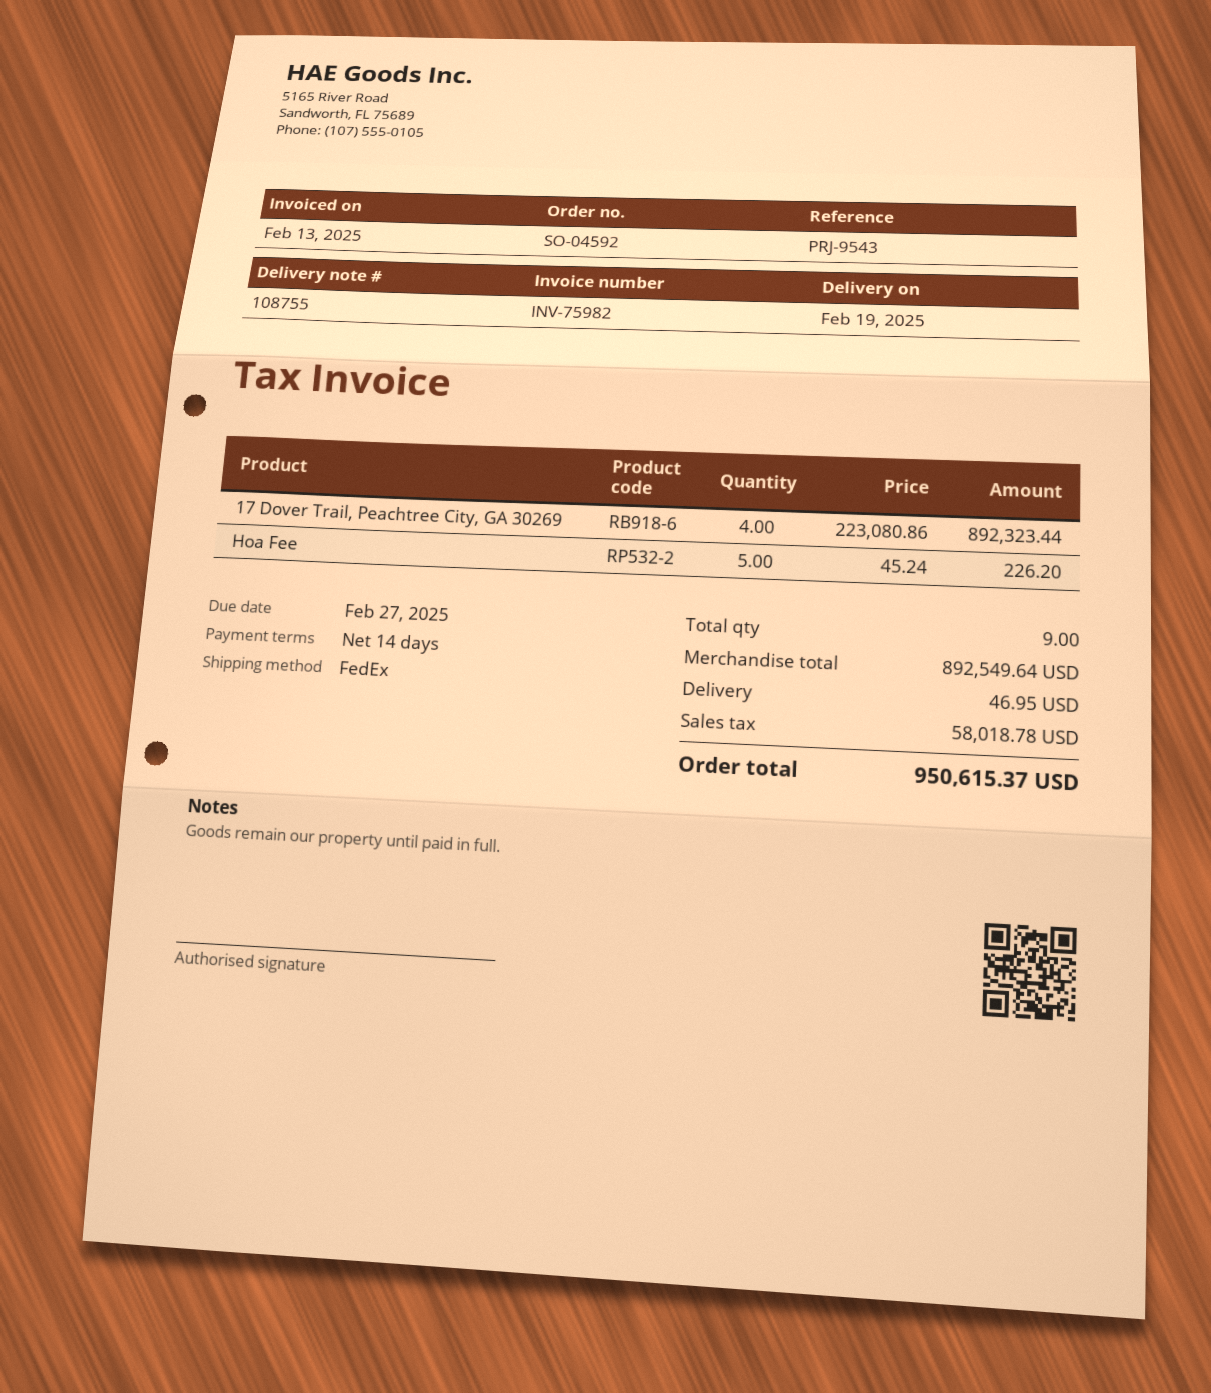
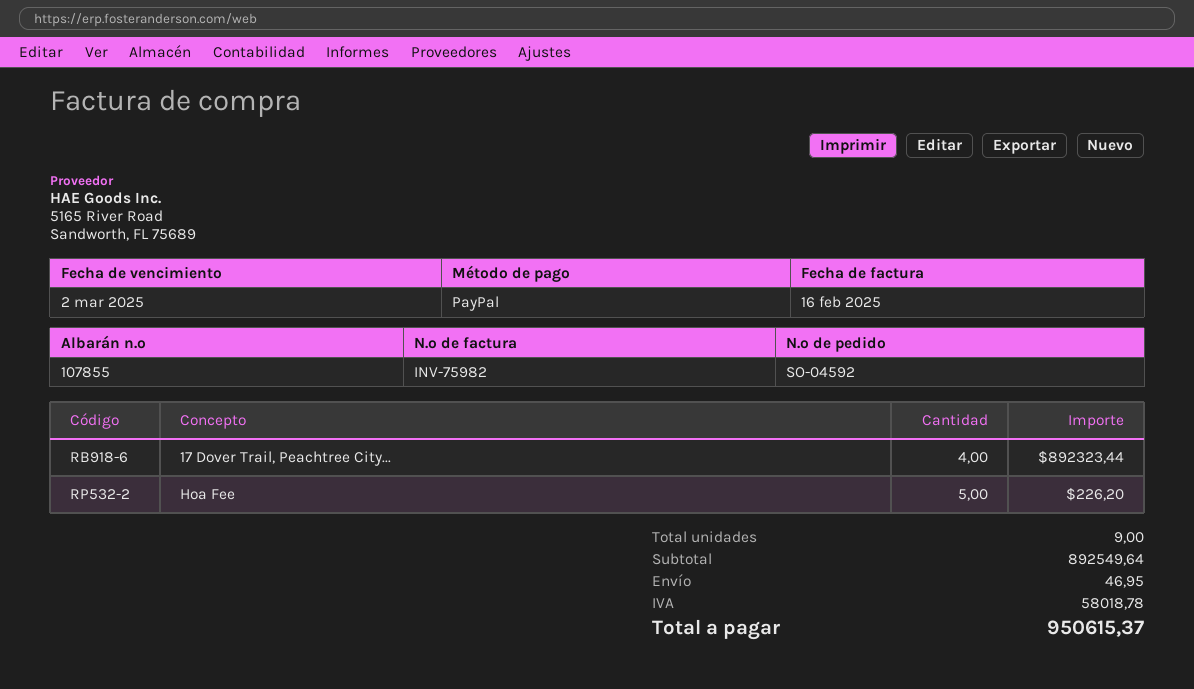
delivery note number: 108755 -> 107855
invoice date: 2025-02-13 -> 2025-02-16
due date: 2025-02-27 -> 2025-03-02

